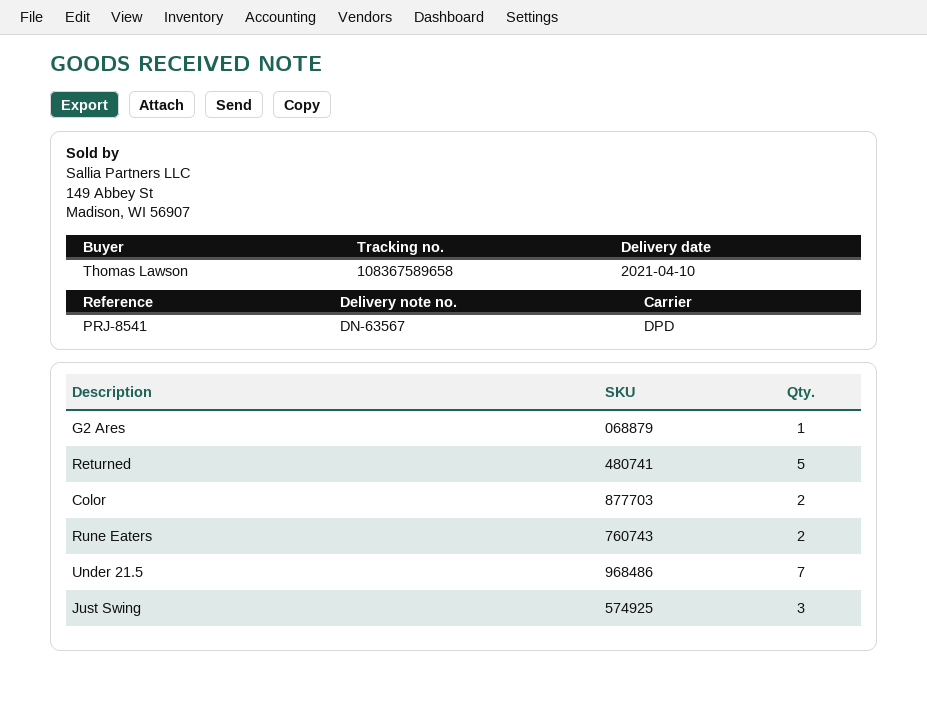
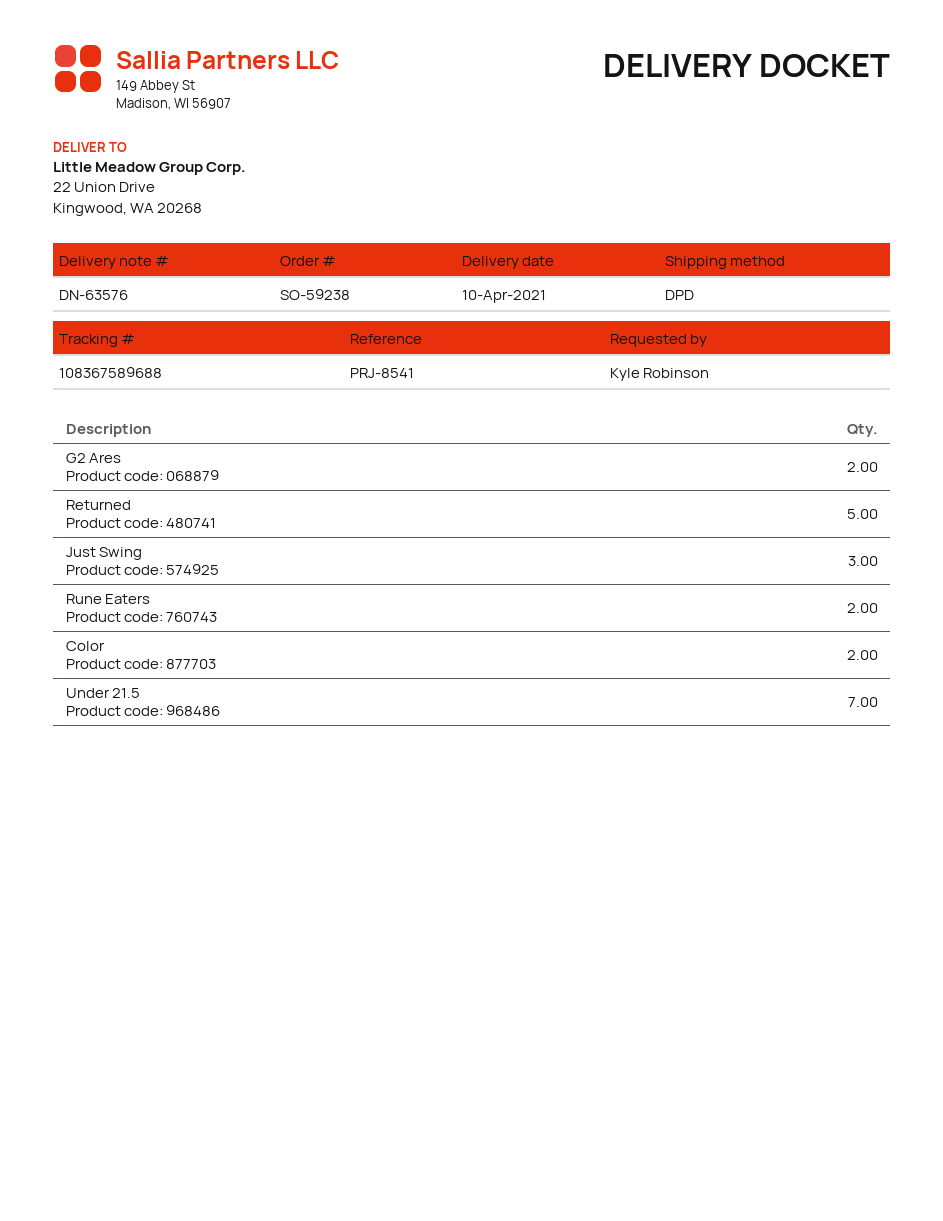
delivery note number: DN-63567 -> DN-63576
ordered by: Thomas Lawson -> Kyle Robinson
tracking number: 108367589658 -> 108367589688
G2 Ares: 1 -> 2

